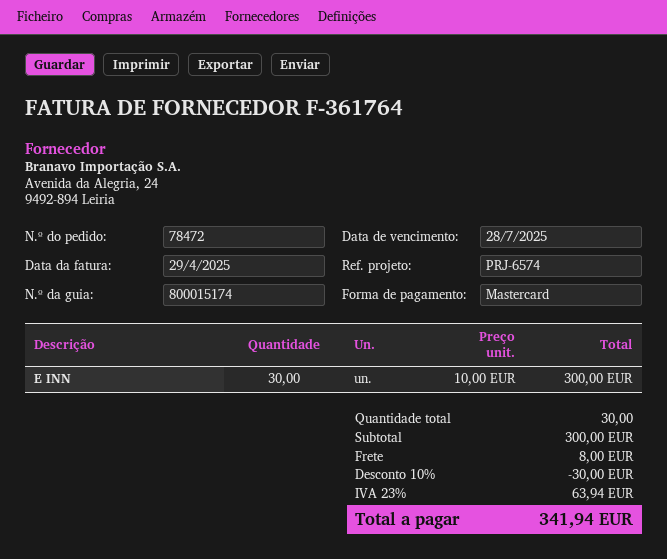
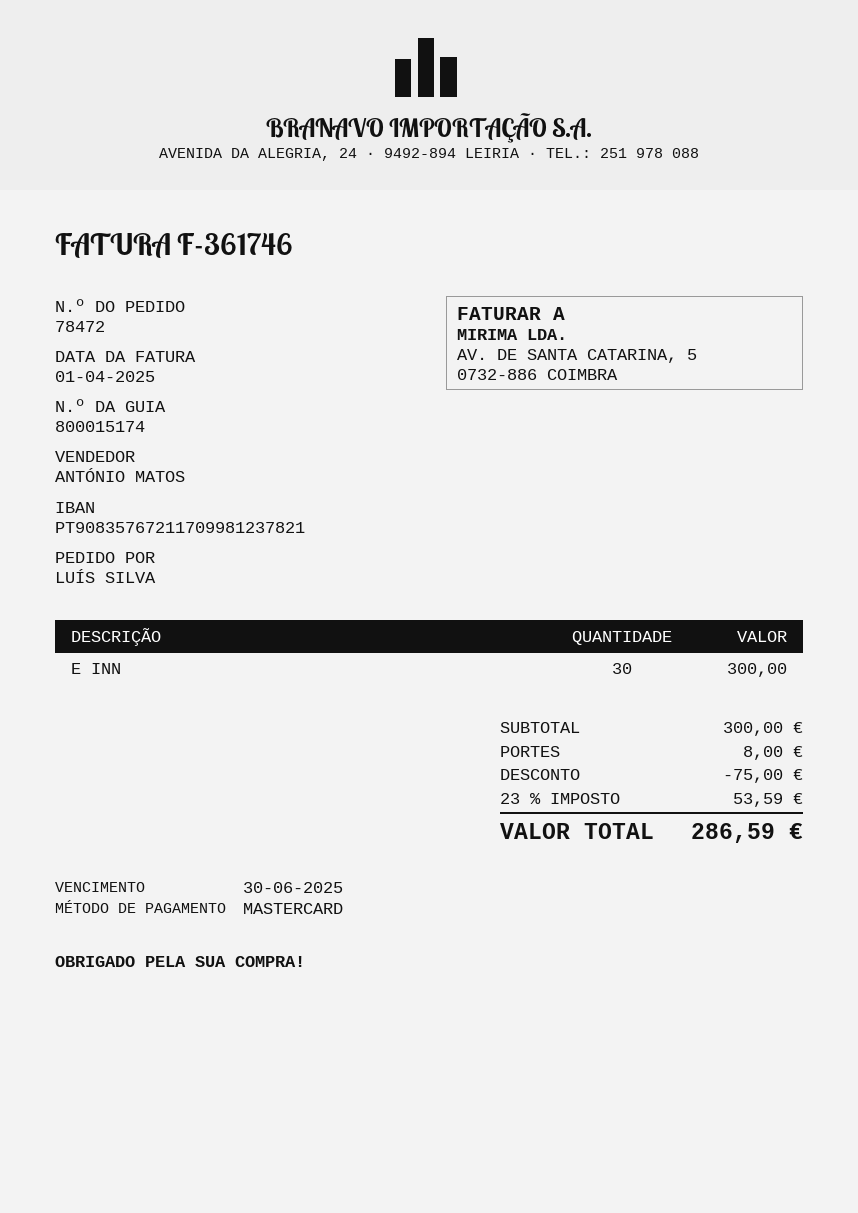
invoice number: F-361764 -> F-361746
invoice date: 2025-04-29 -> 2025-04-01
due date: 2025-07-28 -> 2025-06-30
discount: 30.00 -> 75.00
tax: 23% = 63.94 -> 23% = 53.59
total: 341.94 -> 286.59

